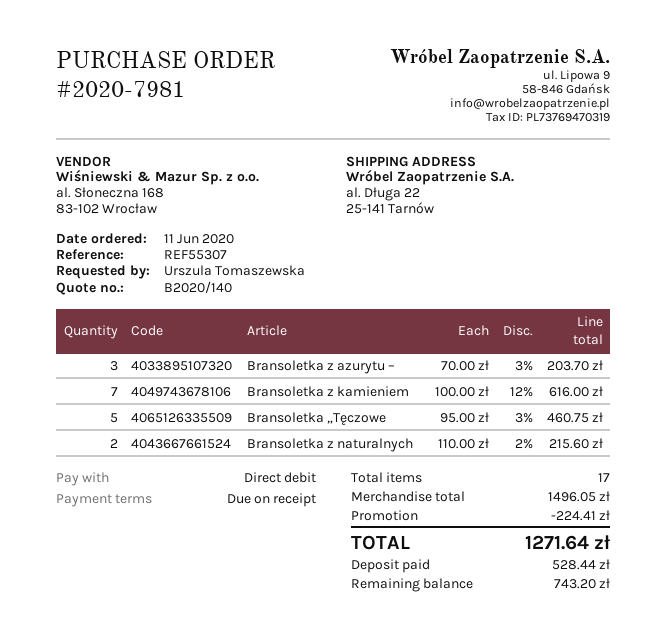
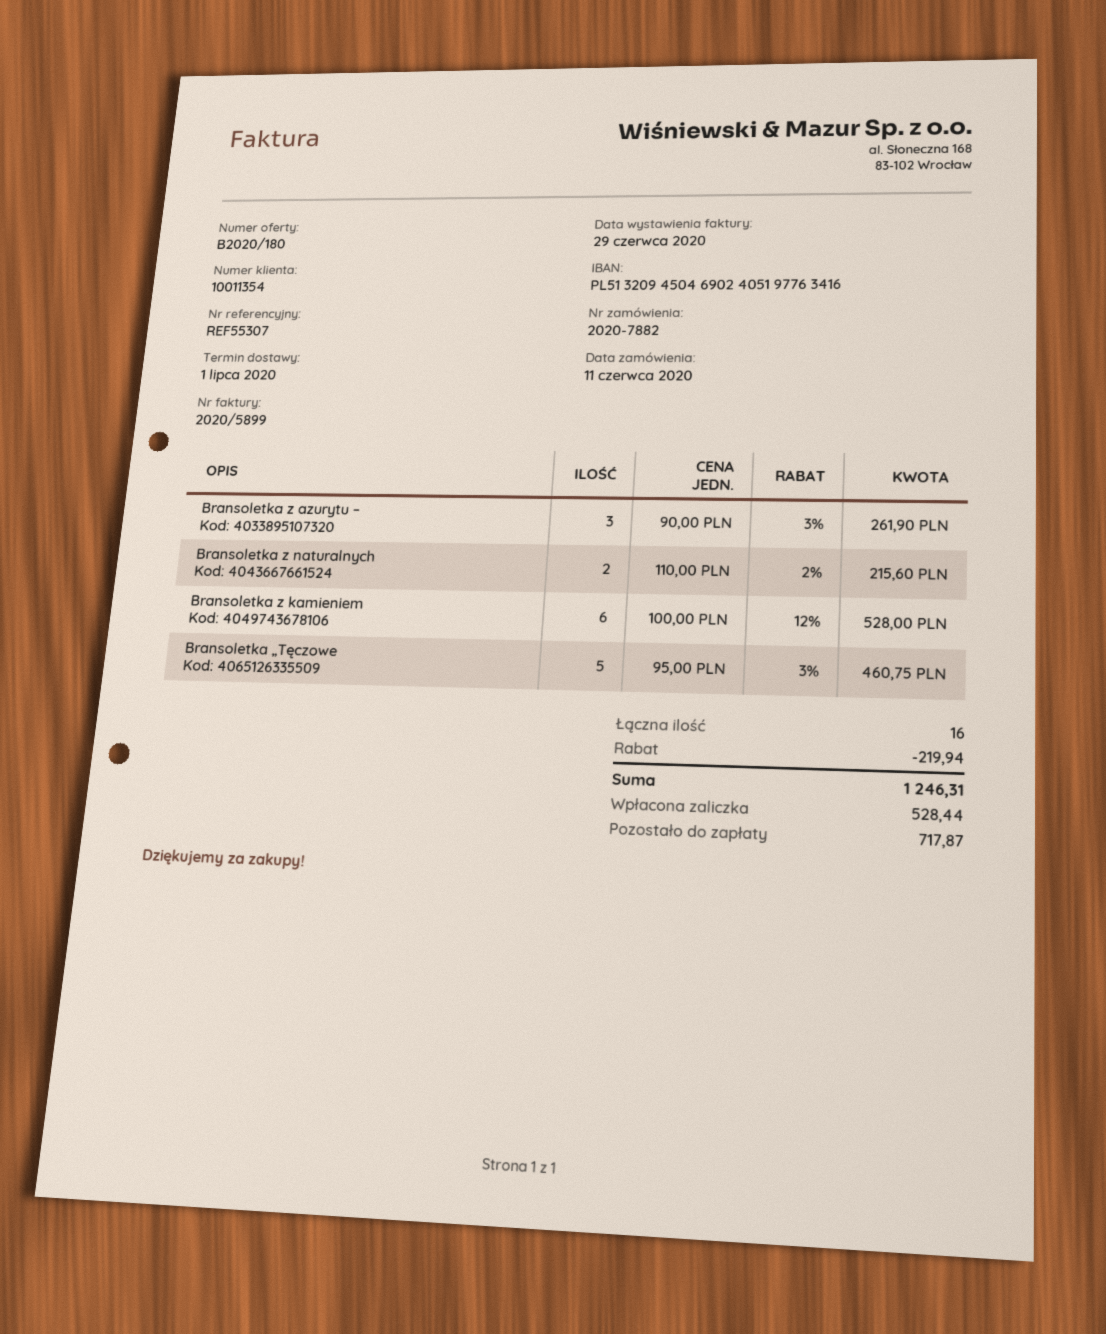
quote number: B2020/140 -> B2020/180
order number: 2020-7981 -> 2020-7882
Bransoletka z azurytu –: 3 x 70.00 - 3% = 203.70 -> 3 x 90.00 - 3% = 261.90
Bransoletka z kamieniem: 7 x 100.00 - 12% = 616.00 -> 6 x 100.00 - 12% = 528.00
total quantity: 17 -> 16
discount: 224.41 -> 219.94
total: 1271.64 -> 1246.31
balance: 743.20 -> 717.87

